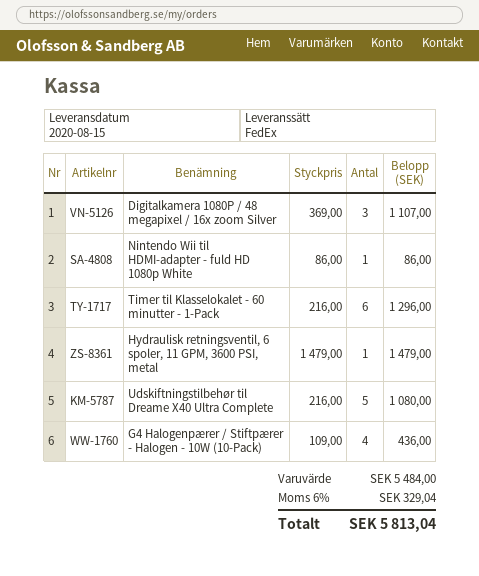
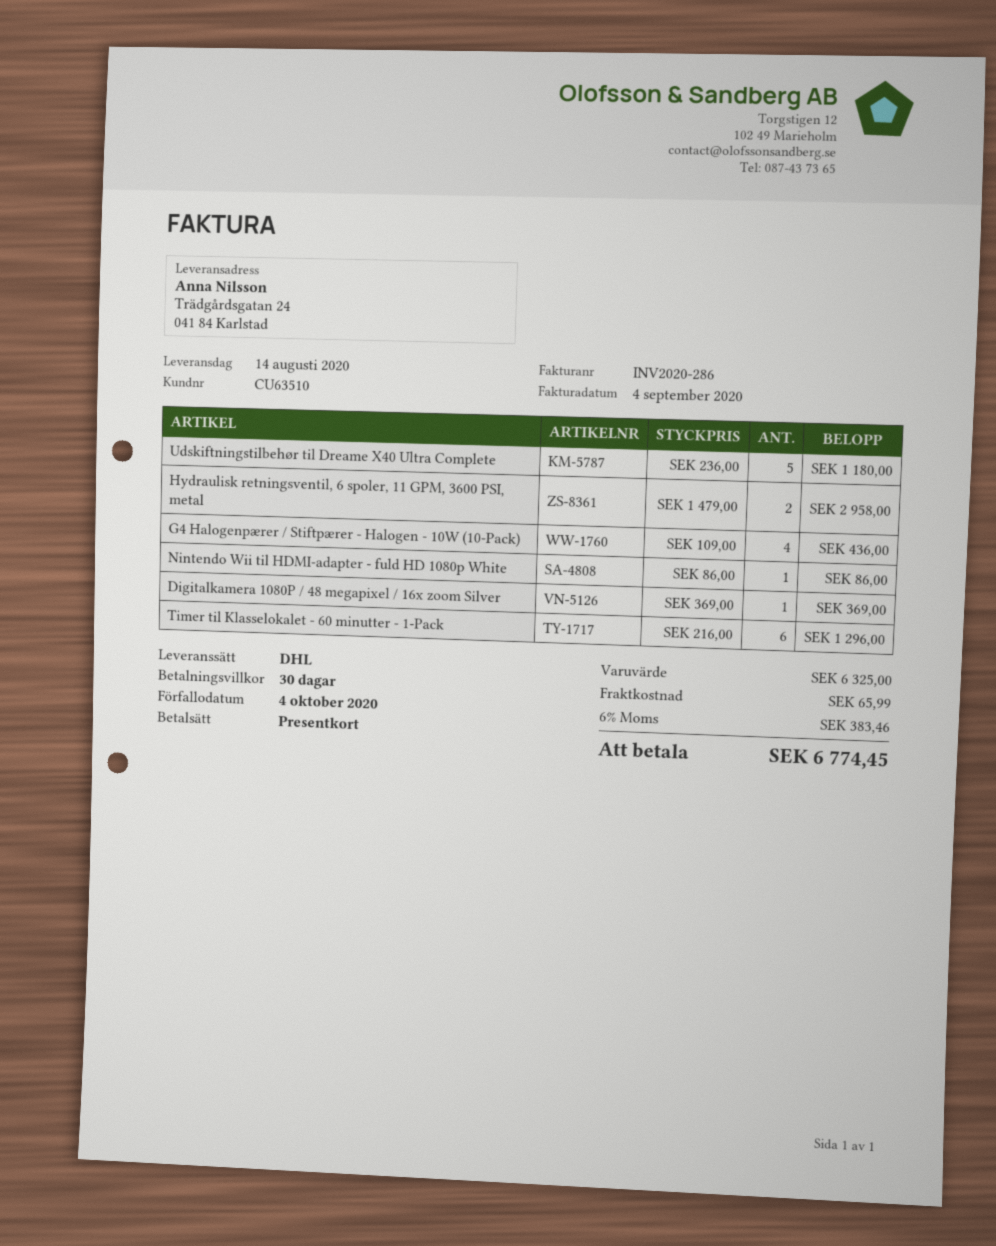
delivery date: 2020-08-15 -> 2020-08-14
shipping method: FedEx -> DHL
Digitalkamera 1080P / 48 megapixel / 16x zoom Silver: 3 x 369.00 = 1107.00 -> 1 x 369.00 = 369.00
Hydraulisk retningsventil, 6 spoler, 11 GPM, 3600 PSI, metal: 1 x 1479.00 = 1479.00 -> 2 x 1479.00 = 2958.00
Udskiftningstilbehør til Dreame X40 Ultra Complete: 5 x 216.00 = 1080.00 -> 5 x 236.00 = 1180.00
subtotal: 5484.00 -> 6325.00
shipping: none -> 65.99
tax: 6% = 329.04 -> 6% = 383.46
total: 5813.04 -> 6774.45

